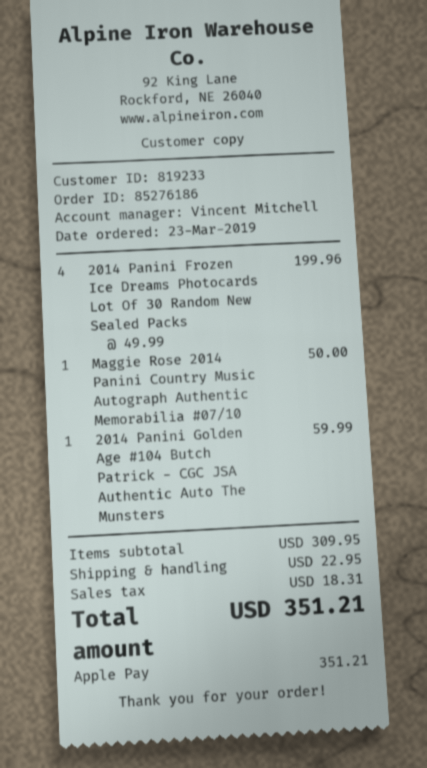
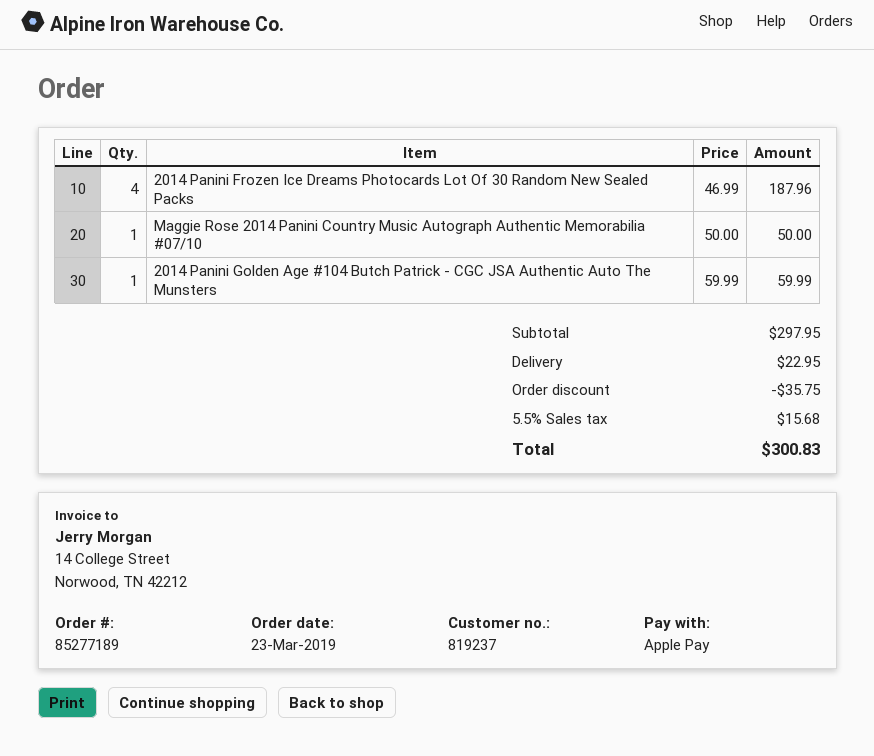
order number: 85276186 -> 85277189
customer number: 819233 -> 819237
2014 Panini Frozen Ice Dreams Photocards Lot Of 30 Random New Sealed Packs: 4 x 49.99 = 199.96 -> 4 x 46.99 = 187.96
subtotal: 309.95 -> 297.95
discount: none -> 35.75
tax: 18.31 -> 15.68
total: 351.21 -> 300.83

